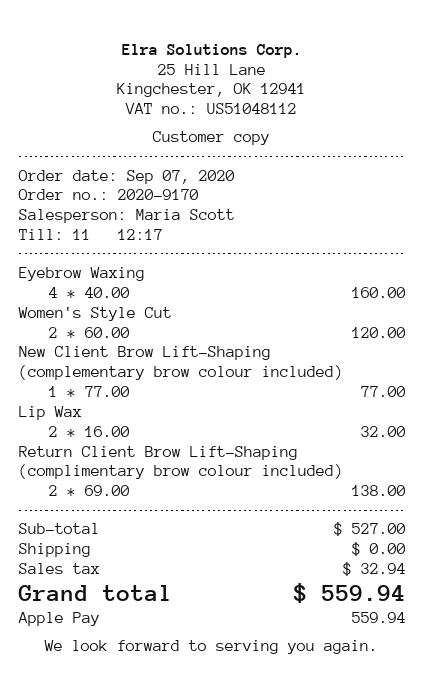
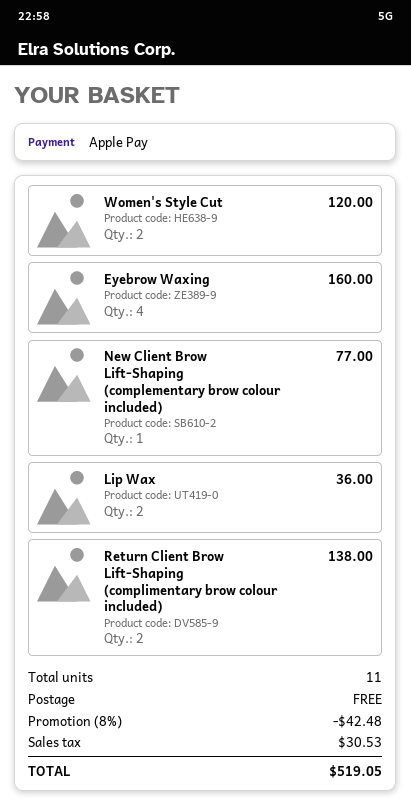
Lip Wax: 2 for 32.00 -> 2 for 36.00
discount: none -> 8% = 42.48
tax: 32.94 -> 30.53
total: 559.94 -> 519.05

